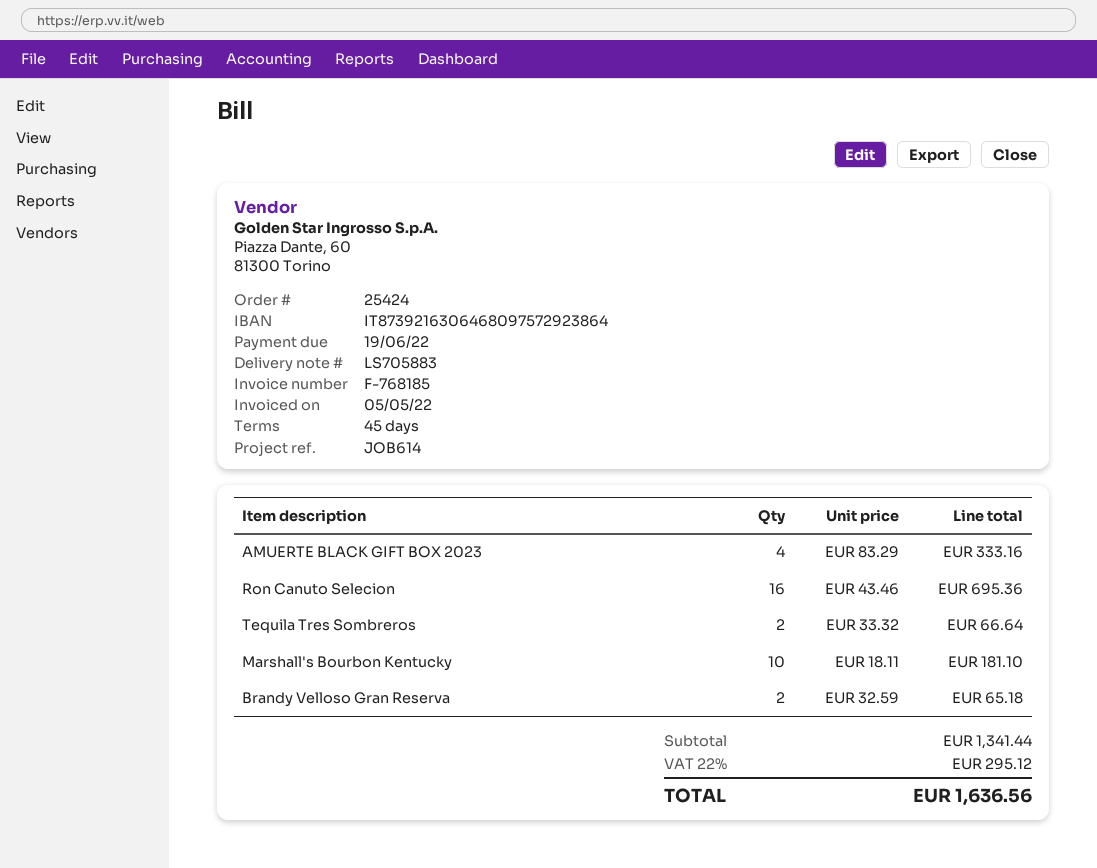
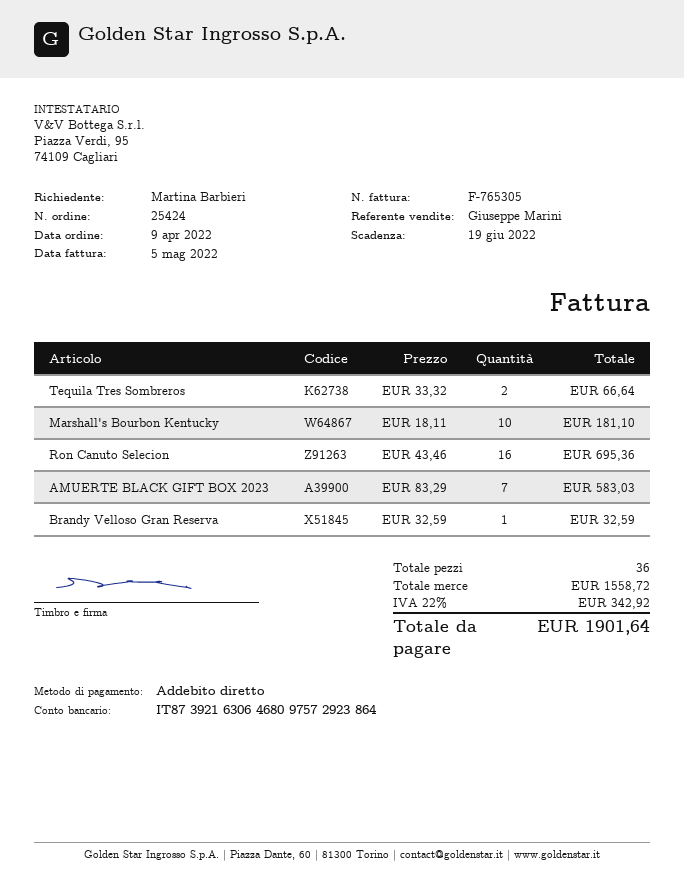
invoice number: F-768185 -> F-765305
AMUERTE BLACK GIFT BOX 2023: 4 x 83.29 = 333.16 -> 7 x 83.29 = 583.03
Brandy Velloso Gran Reserva: 2 x 32.59 = 65.18 -> 1 x 32.59 = 32.59
subtotal: 1341.44 -> 1558.72
tax: 22% = 295.12 -> 22% = 342.92
total: 1636.56 -> 1901.64

